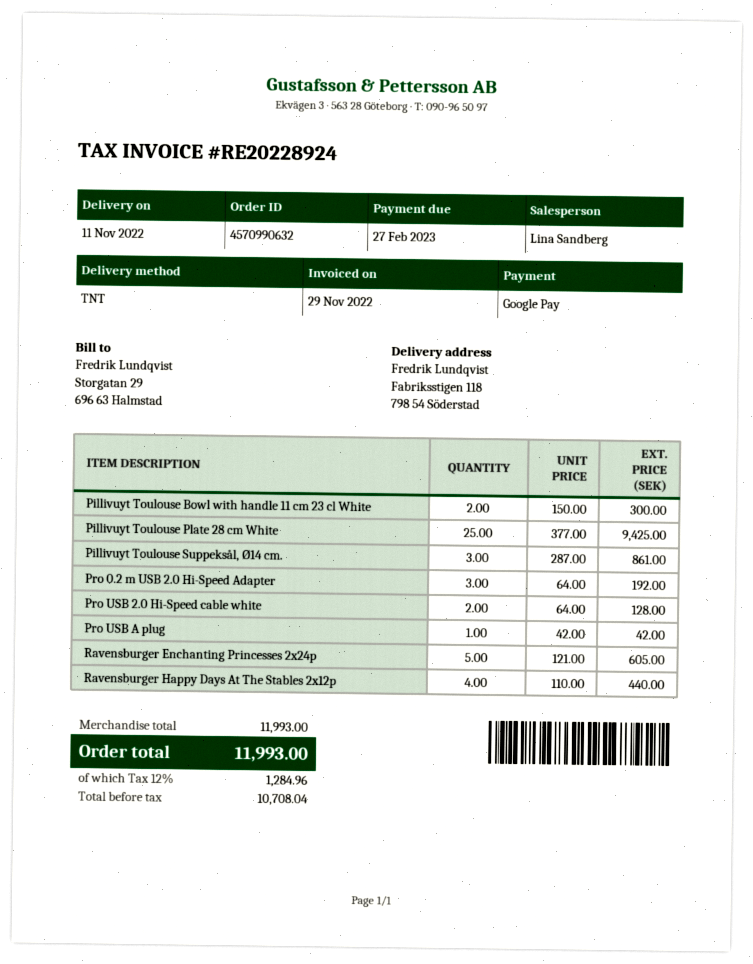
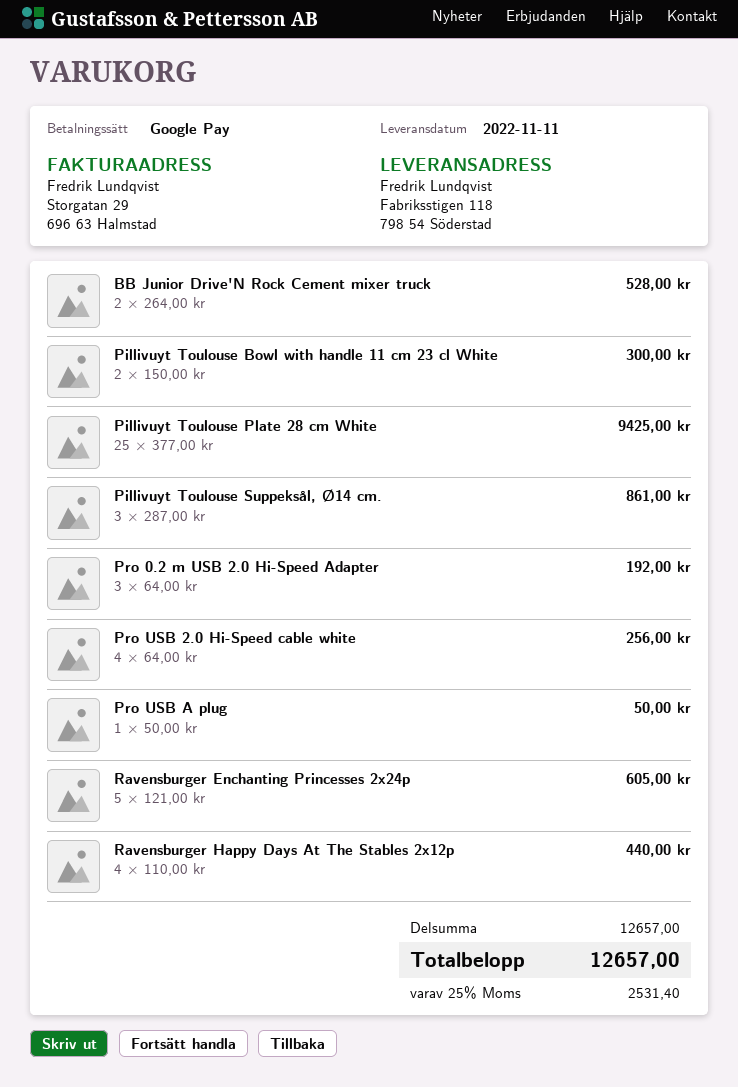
Pro USB 2.0 Hi-Speed cable white: 2 x 64.00 = 128.00 -> 4 x 64.00 = 256.00
Pro USB A plug: 1 x 42.00 = 42.00 -> 1 x 50.00 = 50.00
BB Junior Drive'N Rock Cement mixer truck: none -> 2 x 264.00 = 528.00
subtotal: 11993.00 -> 12657.00
tax: 12% = 1284.96 -> 25% = 2531.40
total: 11993.00 -> 12657.00

